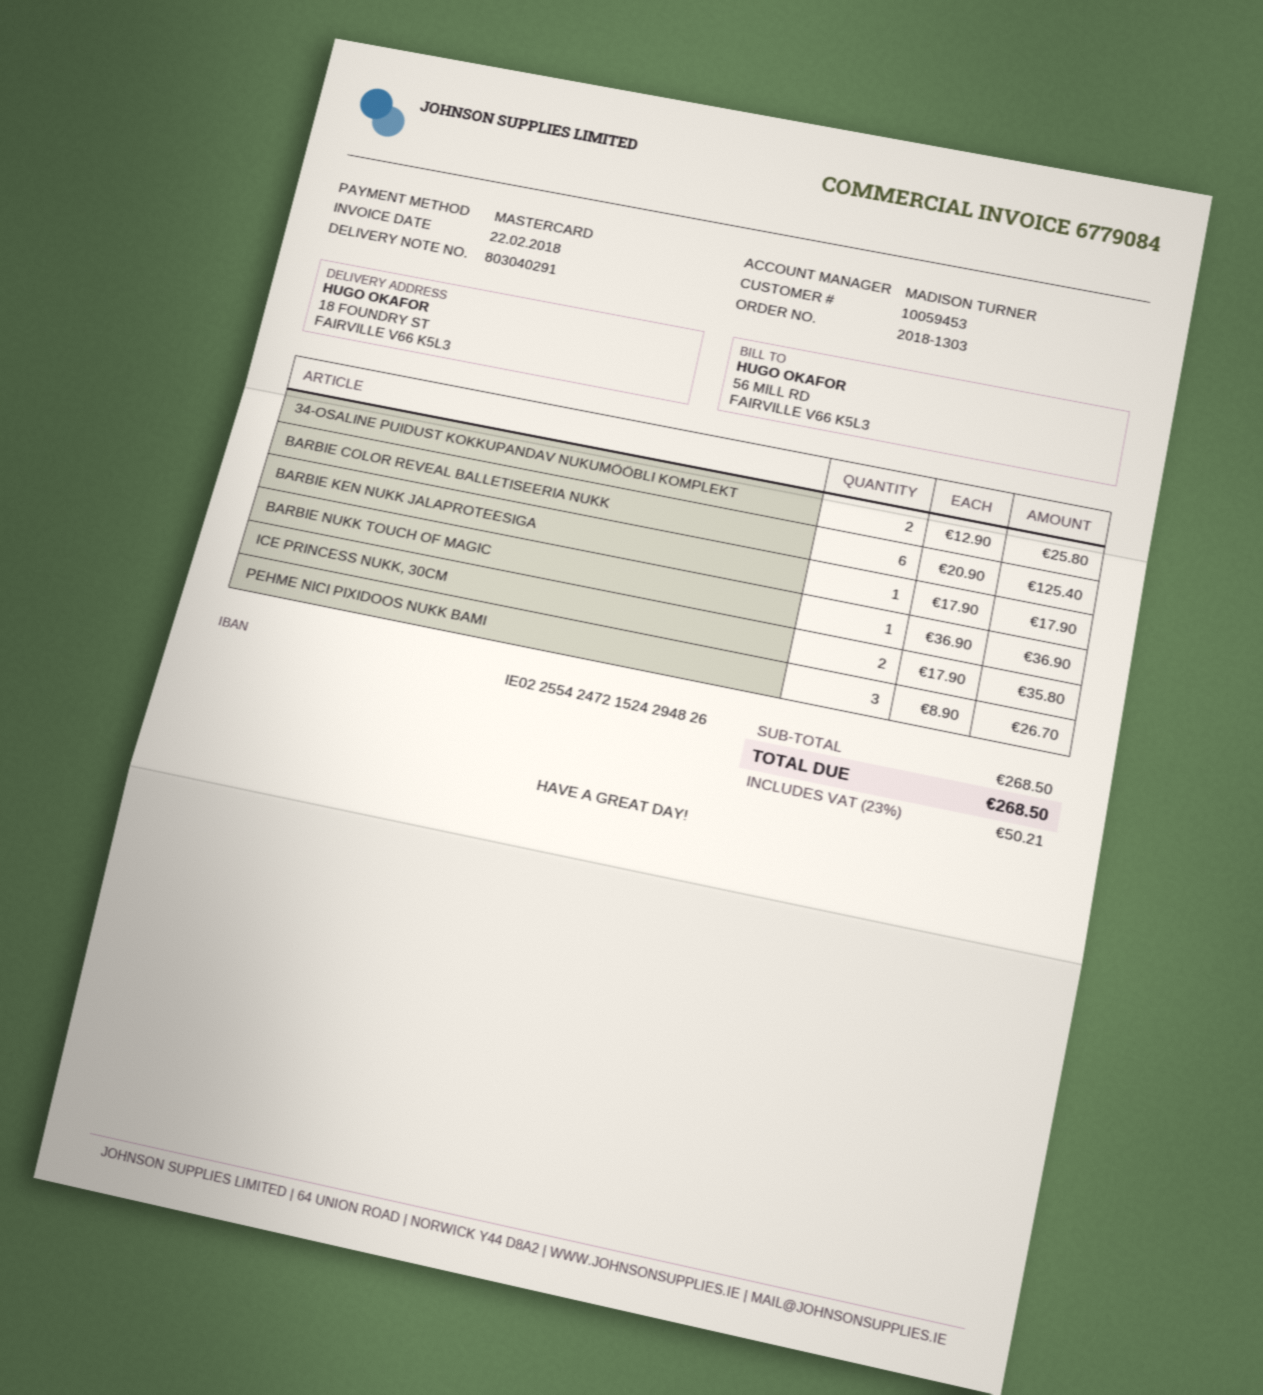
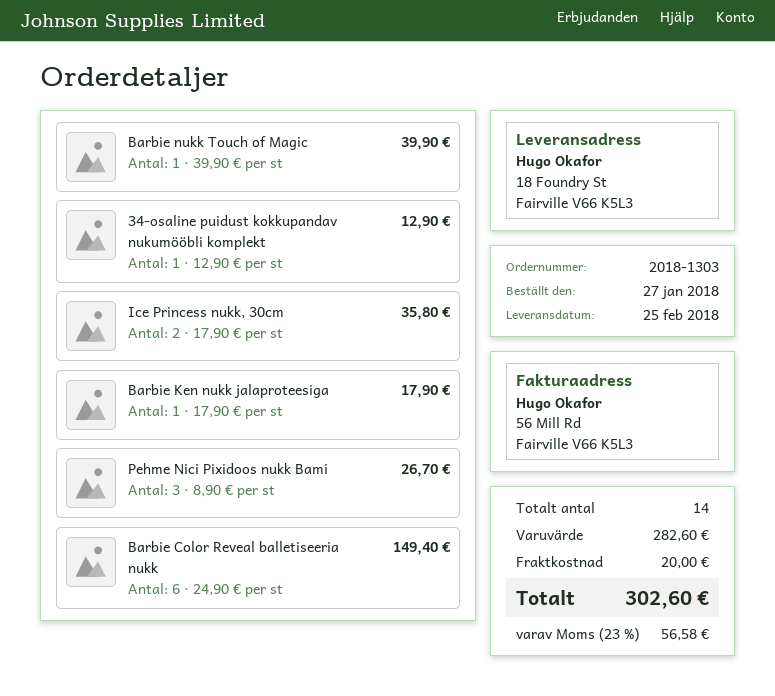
34-OSALINE PUIDUST KOKKUPANDAV NUKUMÖÖBLI KOMPLEKT: 2 x 12.90 = 25.80 -> 1 x 12.90 = 12.90
BARBIE COLOR REVEAL BALLETISEERIA NUKK: 6 x 20.90 = 125.40 -> 6 x 24.90 = 149.40
BARBIE NUKK TOUCH OF MAGIC: 1 x 36.90 = 36.90 -> 1 x 39.90 = 39.90
subtotal: 268.50 -> 282.60
shipping: none -> 20.00
tax: 23% = 50.21 -> 23% = 56.58
total: 268.50 -> 302.60

